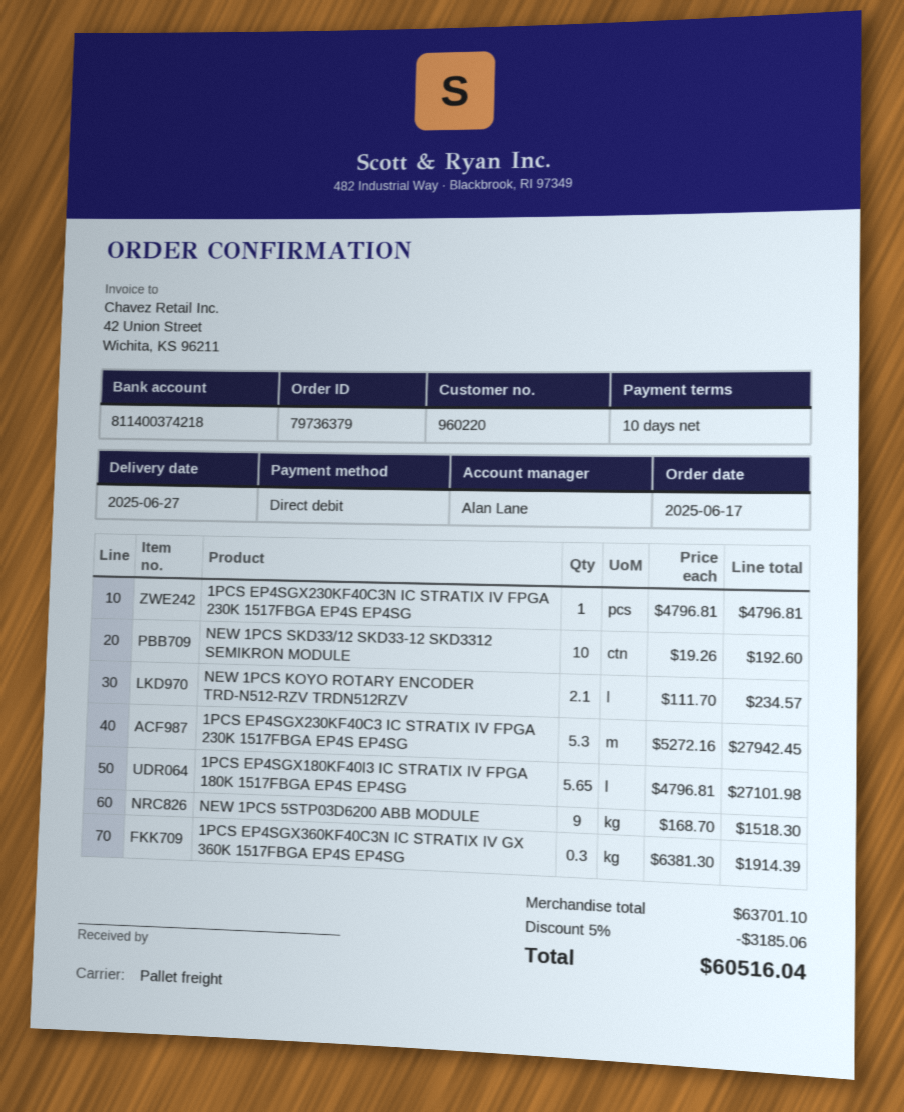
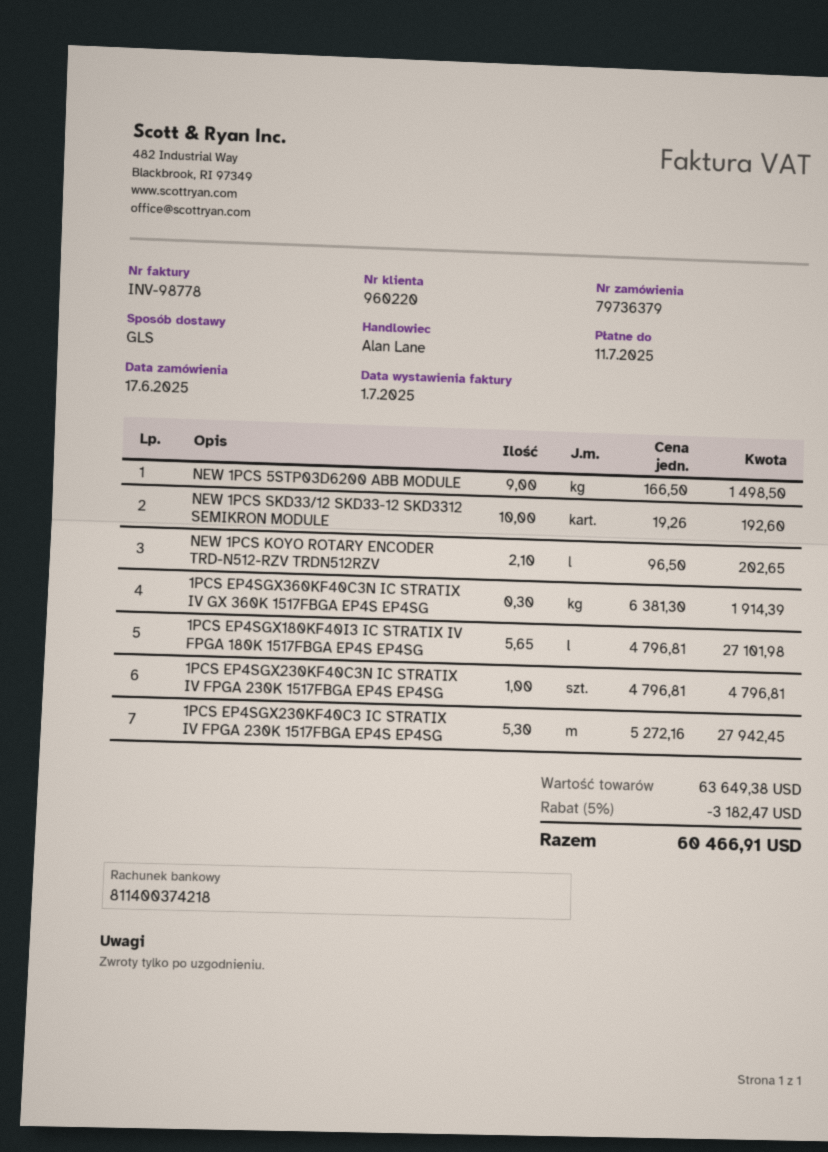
shipping method: pallet freight -> GLS
NEW 1PCS KOYO ROTARY ENCODER TRD-N512-RZV TRDN512RZV: 2.1 x 111.70 = 234.57 -> 2.1 x 96.50 = 202.65
NEW 1PCS 5STP03D6200 ABB MODULE: 9 x 168.70 = 1518.30 -> 9 x 166.50 = 1498.50
subtotal: 63701.10 -> 63649.38
discount: 5% = 3185.06 -> 5% = 3182.47
total: 60516.04 -> 60466.91

